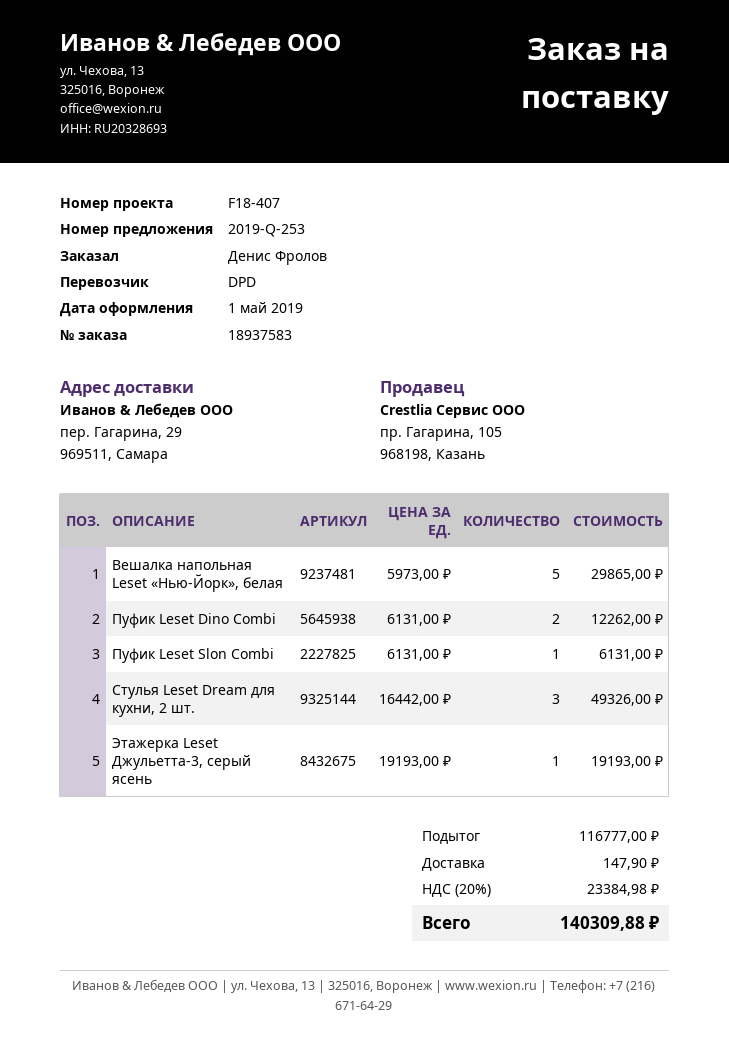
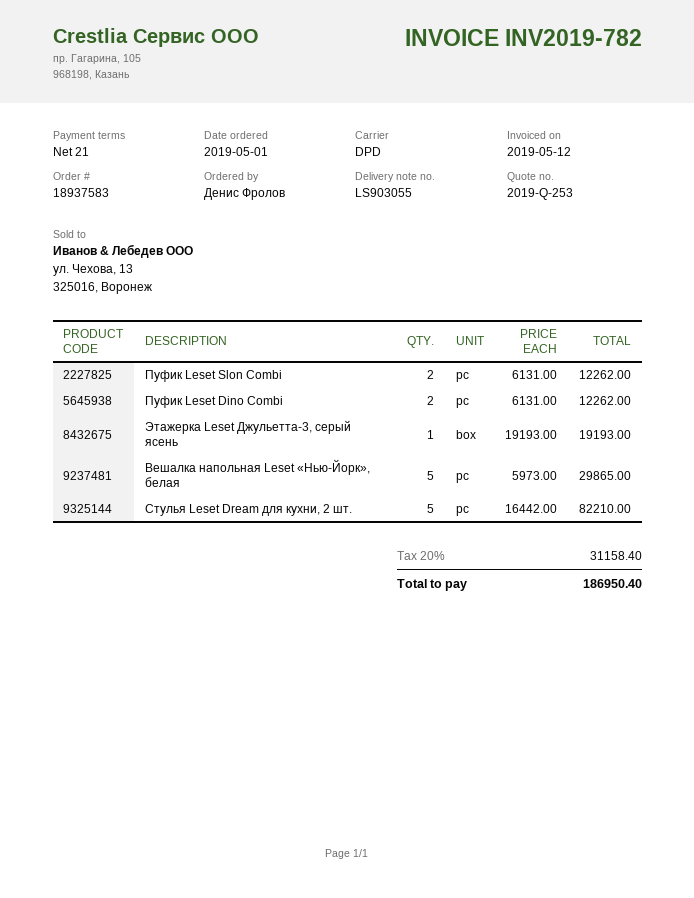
Пуфик Leset Slon Combi: 1 x 6131.00 = 6131.00 -> 2 x 6131.00 = 12262.00
Стулья Leset Dream для кухни, 2 шт.: 3 x 16442.00 = 49326.00 -> 5 x 16442.00 = 82210.00
shipping: 147.90 -> none
tax: 20% = 23384.98 -> 20% = 31158.40
total: 140309.88 -> 186950.40

